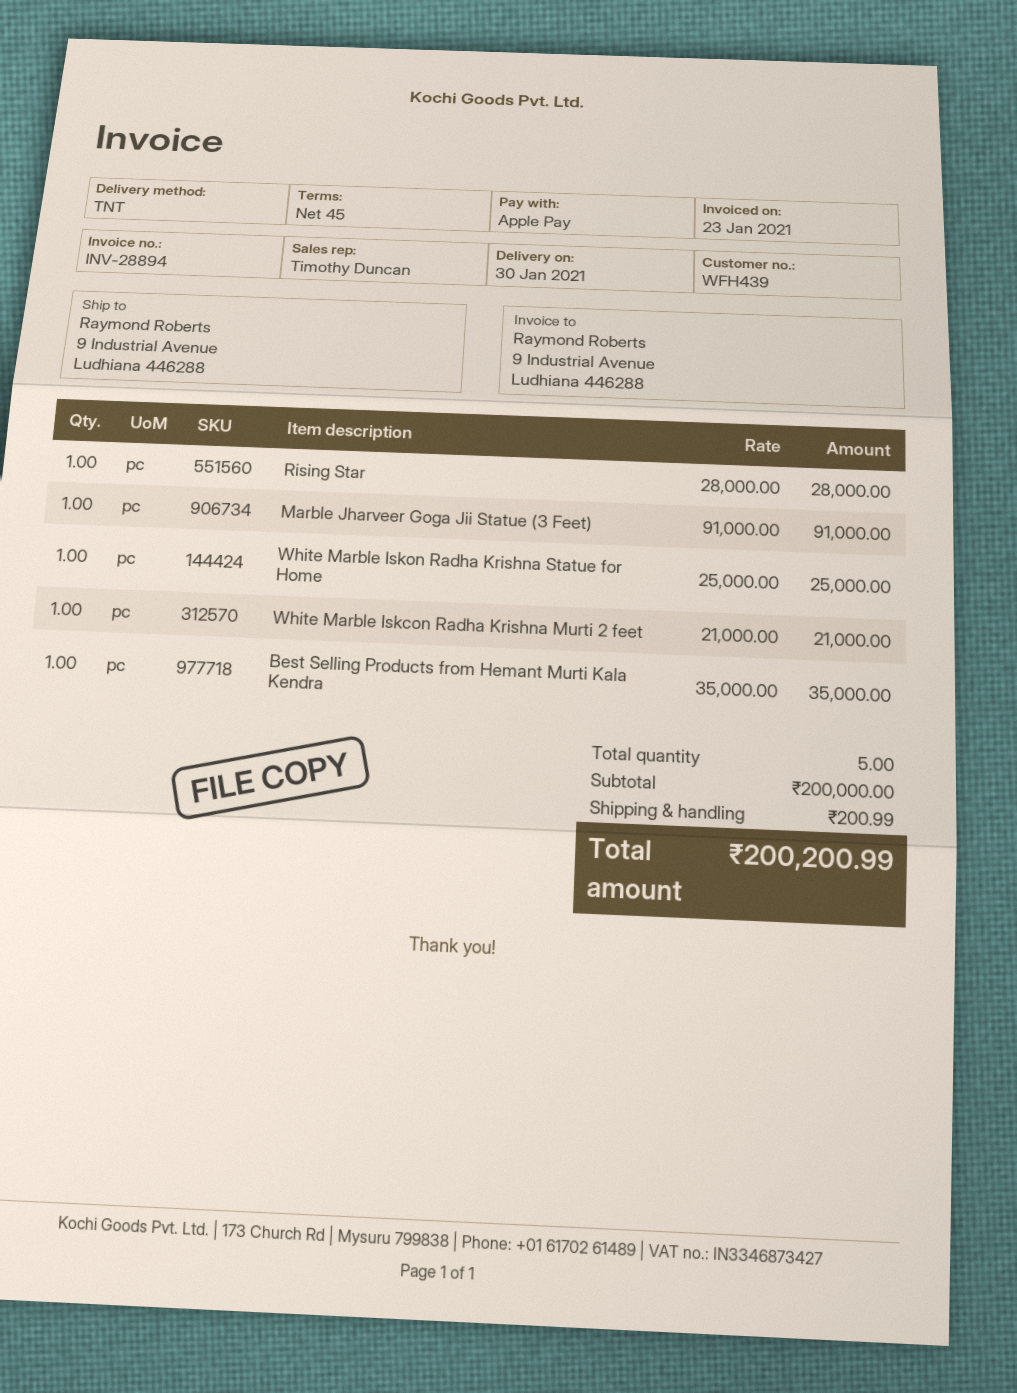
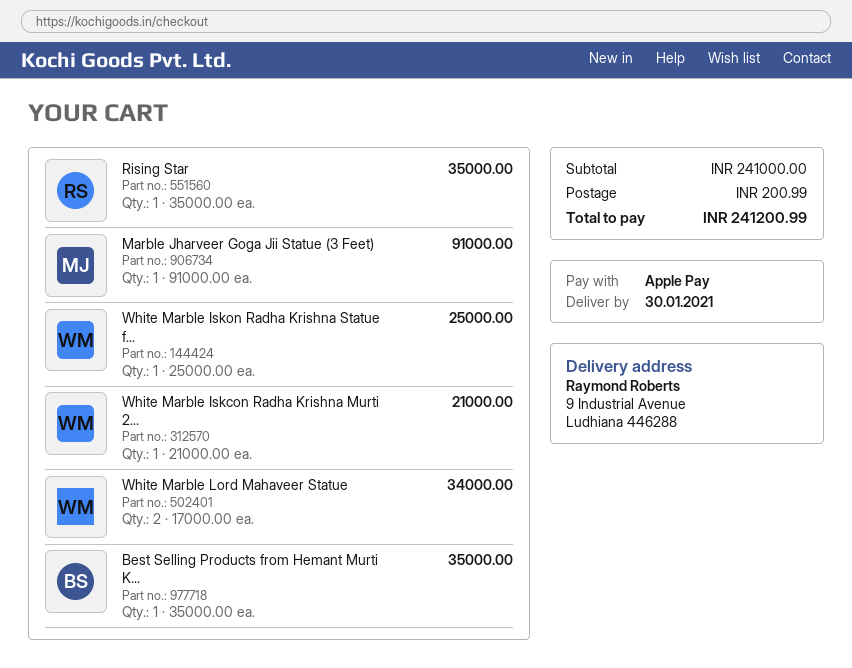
Rising Star: 1 x 28000.00 = 28000.00 -> 1 x 35000.00 = 35000.00
White Marble Lord Mahaveer Statue: none -> 2 x 17000.00 = 34000.00
subtotal: 200000.00 -> 241000.00
total: 200200.99 -> 241200.99

